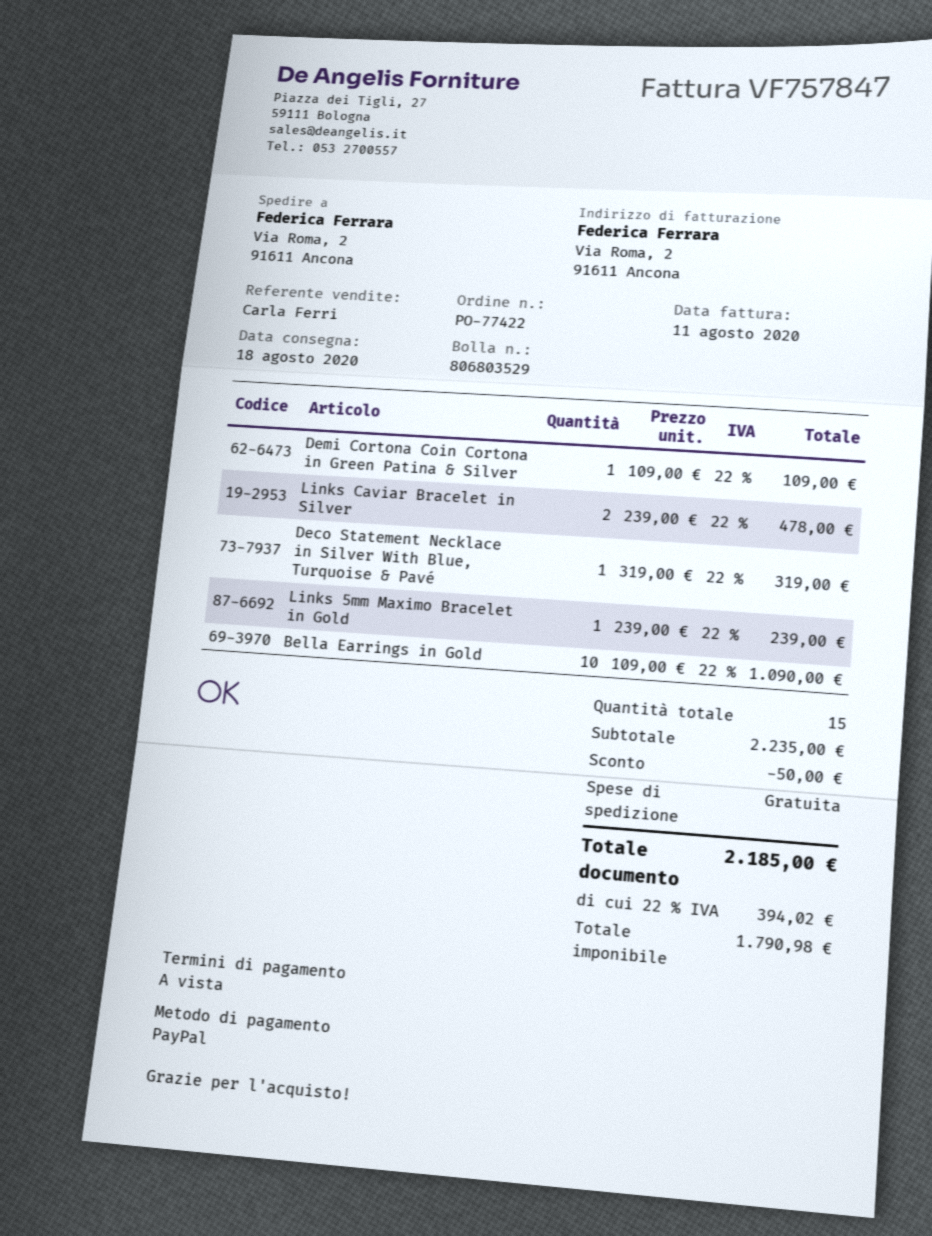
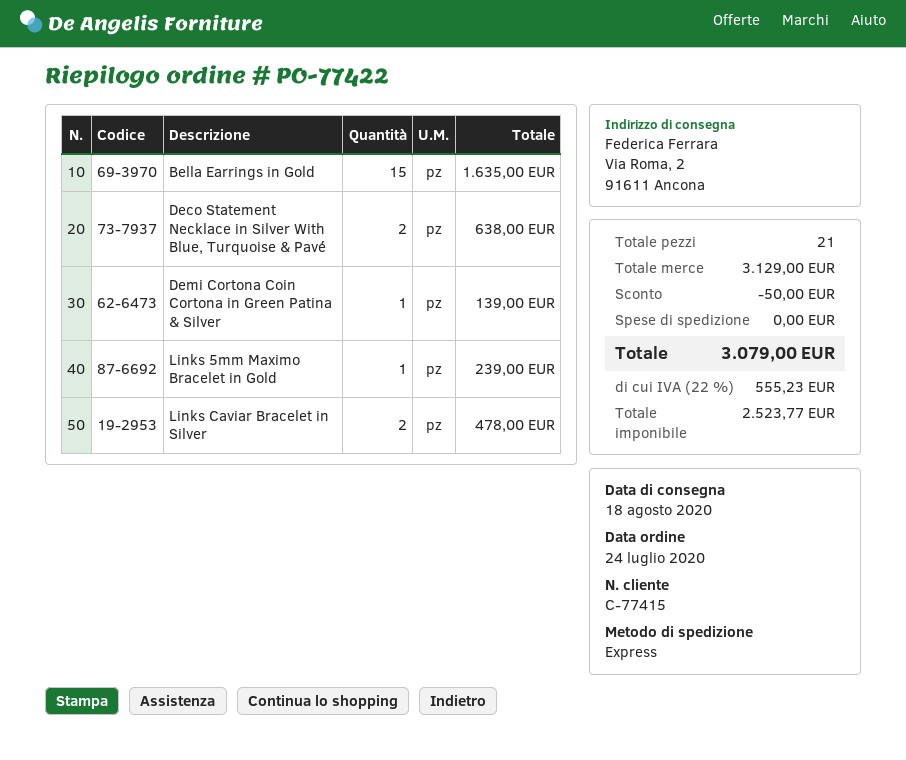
Demi Cortona Coin Cortona in Green Patina & Silver: 1 for 109.00 -> 1 for 139.00
Deco Statement Necklace in Silver With Blue, Turquoise & Pavé: 1 for 319.00 -> 2 for 638.00
Bella Earrings in Gold: 10 for 1090.00 -> 15 for 1635.00
total quantity: 15 -> 21
subtotal: 2235.00 -> 3129.00
net: 1790.98 -> 2523.77
tax: 22% = 394.02 -> 22% = 555.23
total: 2185.00 -> 3079.00

